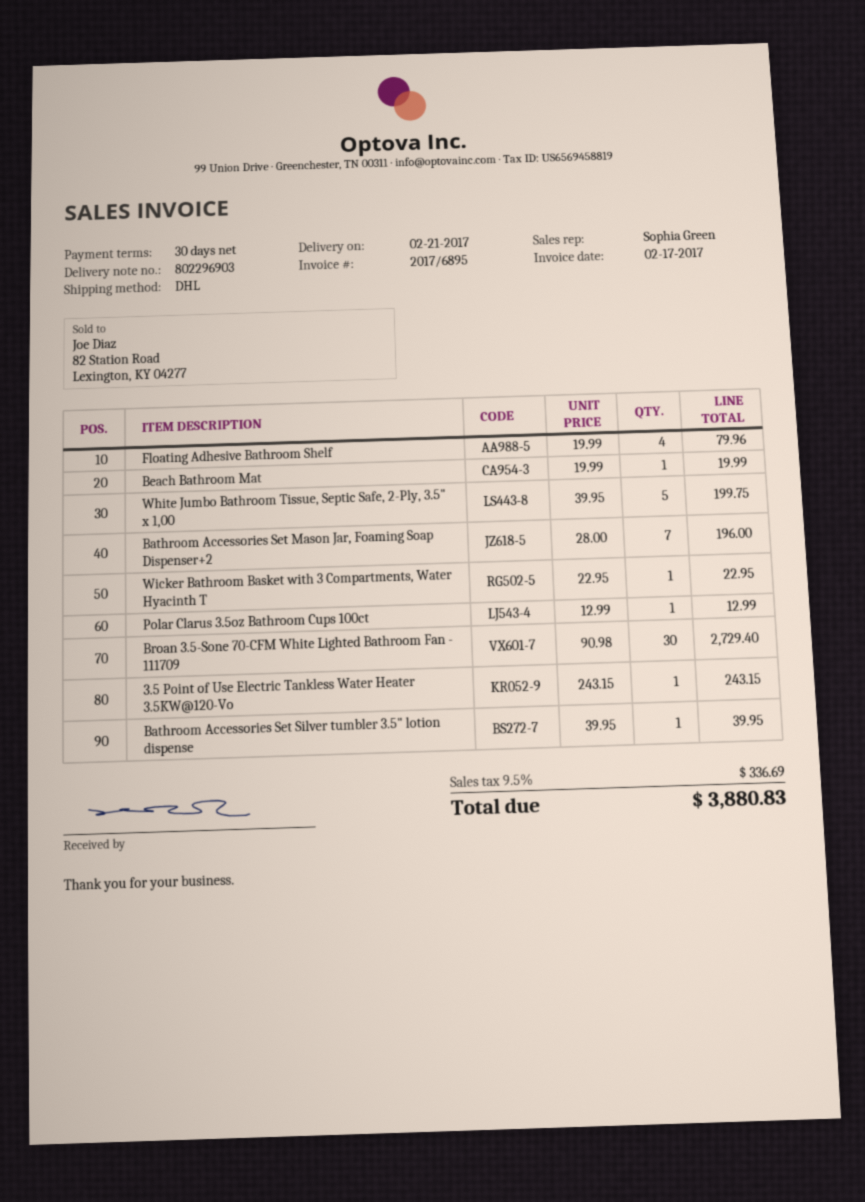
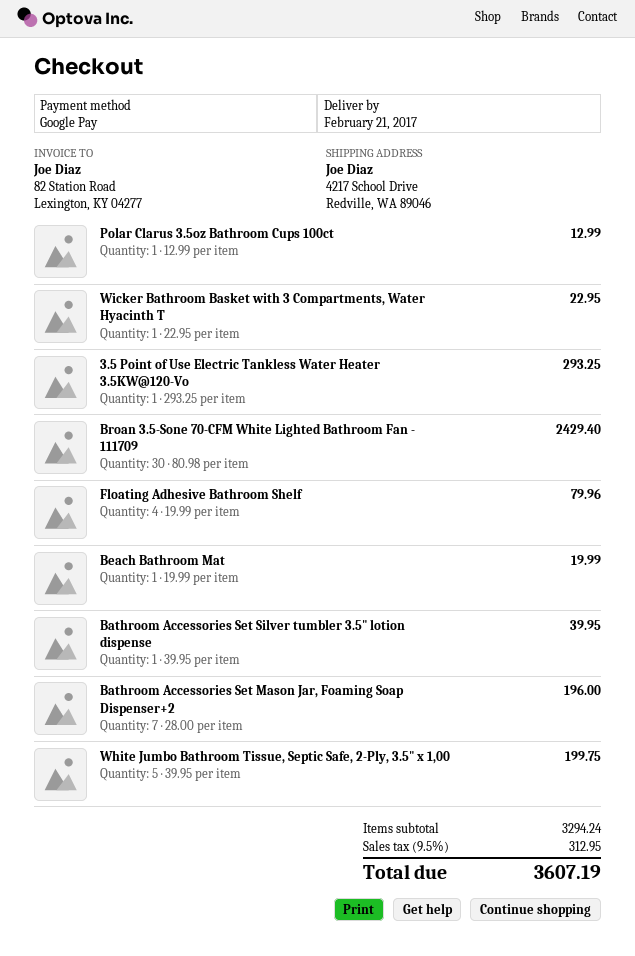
Broan 3.5-Sone 70-CFM White Lighted Bathroom Fan - 111709: 30 x 90.98 = 2729.40 -> 30 x 80.98 = 2429.40
3.5 Point of Use Electric Tankless Water Heater 3.5KW@120-Vo: 1 x 243.15 = 243.15 -> 1 x 293.25 = 293.25
tax: 9.5% = 336.69 -> 9.5% = 312.95
total: 3880.83 -> 3607.19

